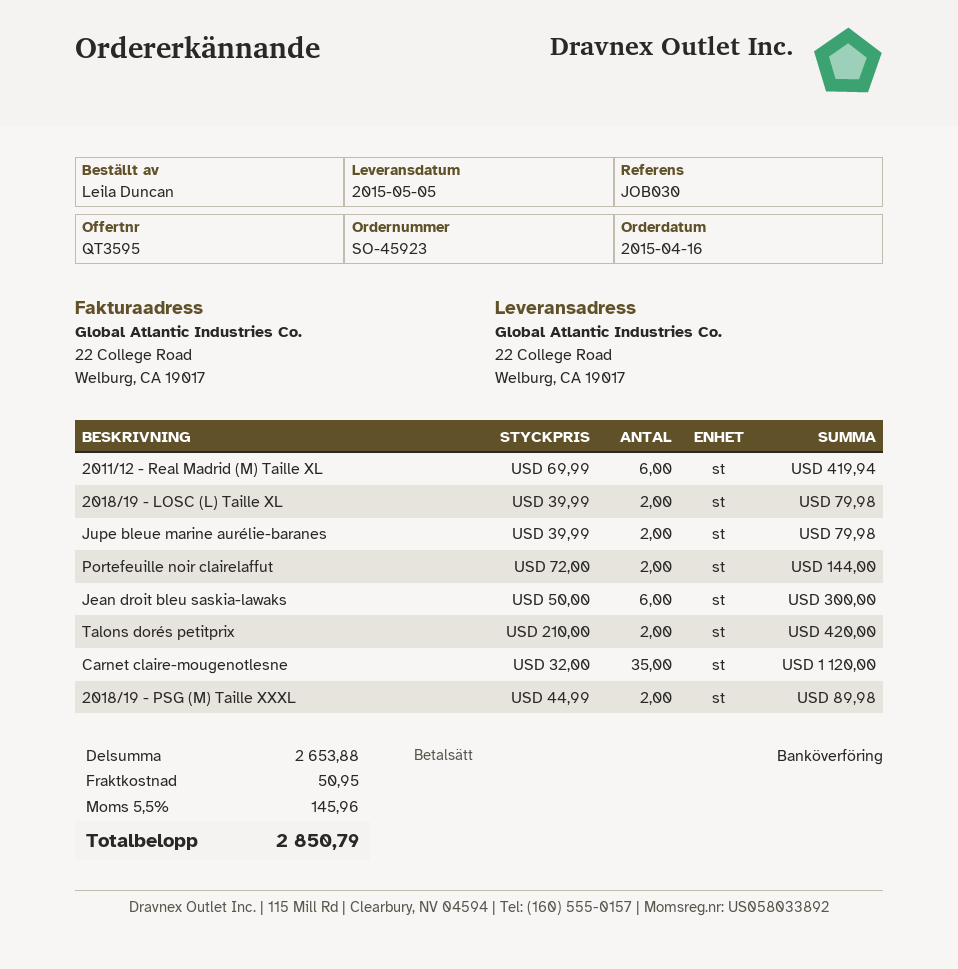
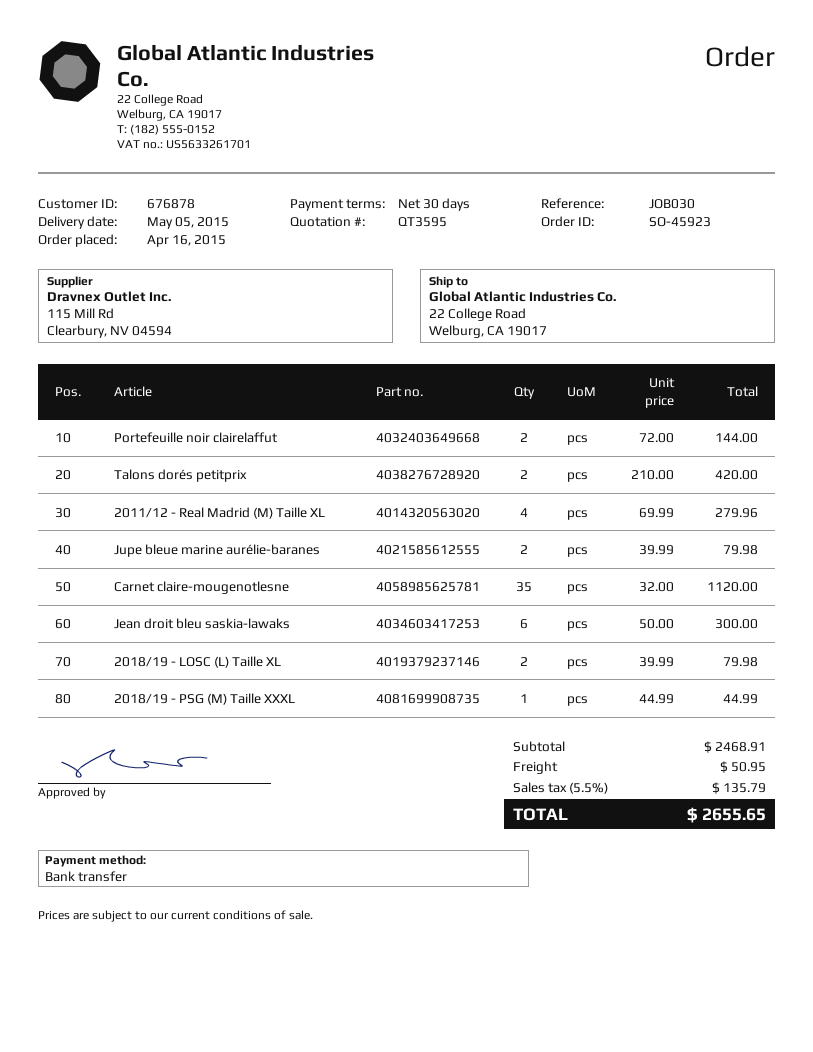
2011/12 - Real Madrid (M) Taille XL: 6 x 69.99 = 419.94 -> 4 x 69.99 = 279.96
2018/19 - PSG (M) Taille XXXL: 2 x 44.99 = 89.98 -> 1 x 44.99 = 44.99
subtotal: 2653.88 -> 2468.91
tax: 5.5% = 145.96 -> 5.5% = 135.79
total: 2850.79 -> 2655.65

